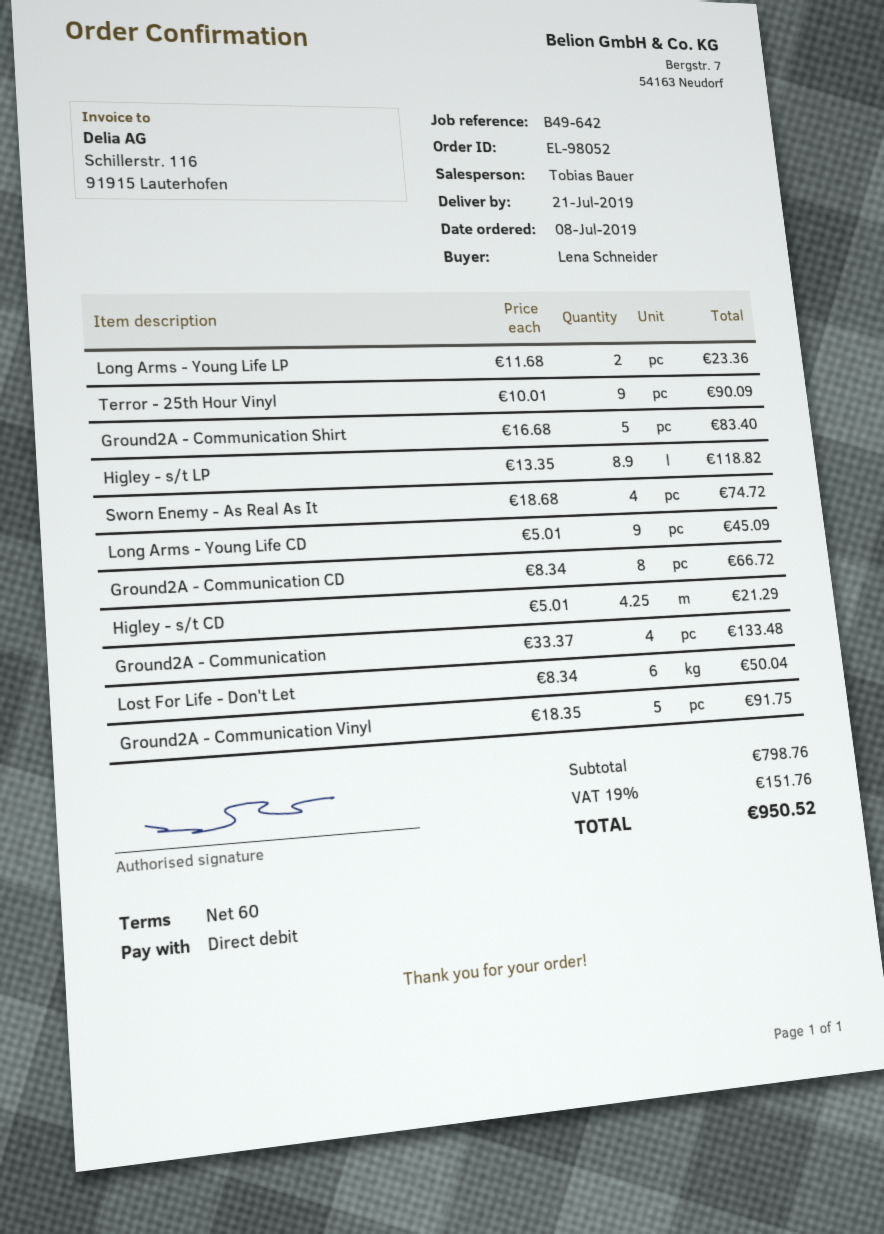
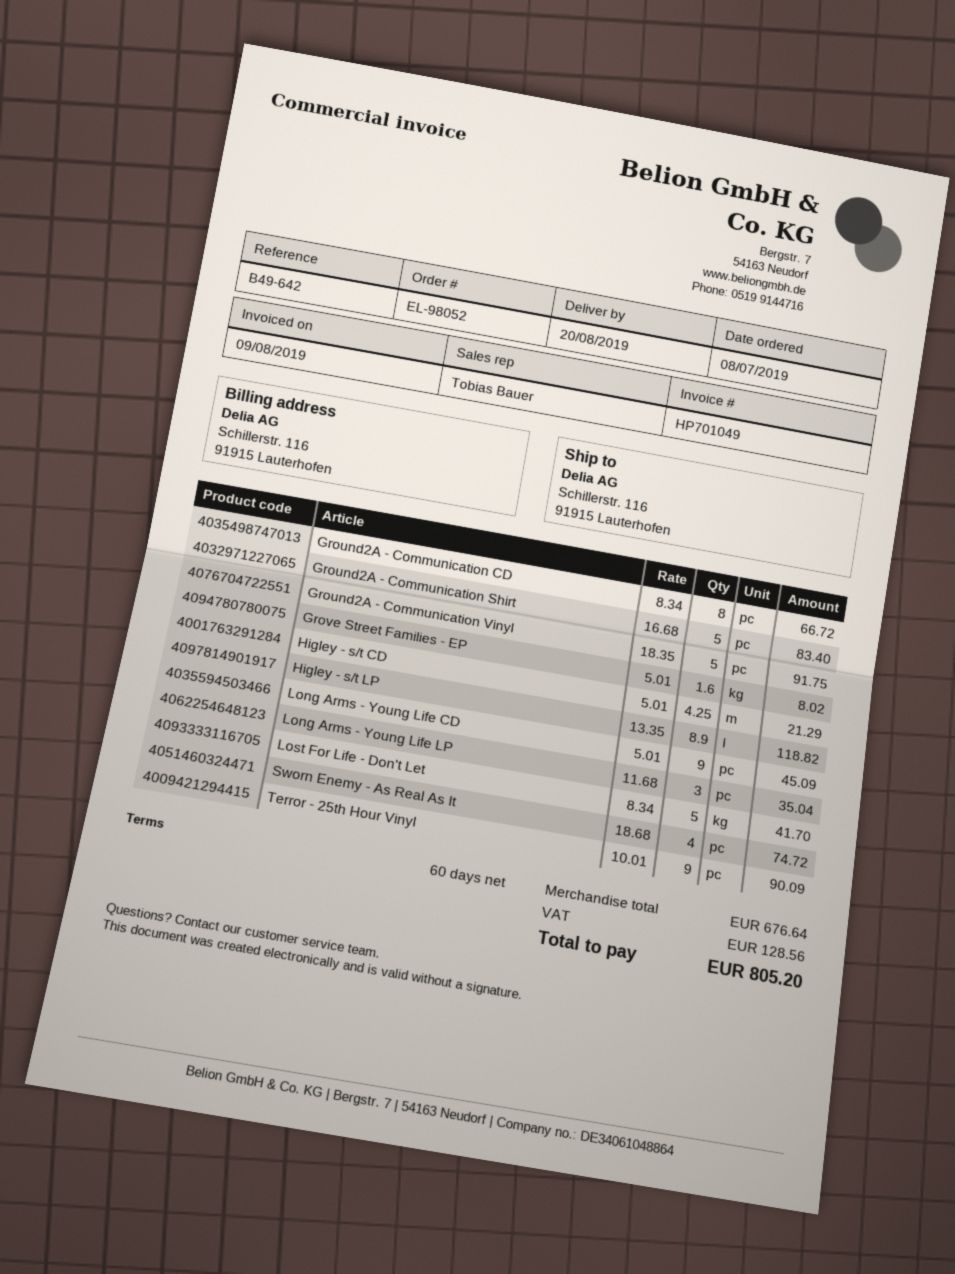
delivery date: 2019-07-21 -> 2019-08-20
Long Arms - Young Life LP: 2 x 11.68 = 23.36 -> 3 x 11.68 = 35.04
Ground2A - Communication: 4 x 33.37 = 133.48 -> none
Lost For Life - Don't Let: 6 x 8.34 = 50.04 -> 5 x 8.34 = 41.70
Grove Street Families - EP: none -> 1.6 x 5.01 = 8.02
subtotal: 798.76 -> 676.64
tax: 151.76 -> 128.56
total: 950.52 -> 805.20

